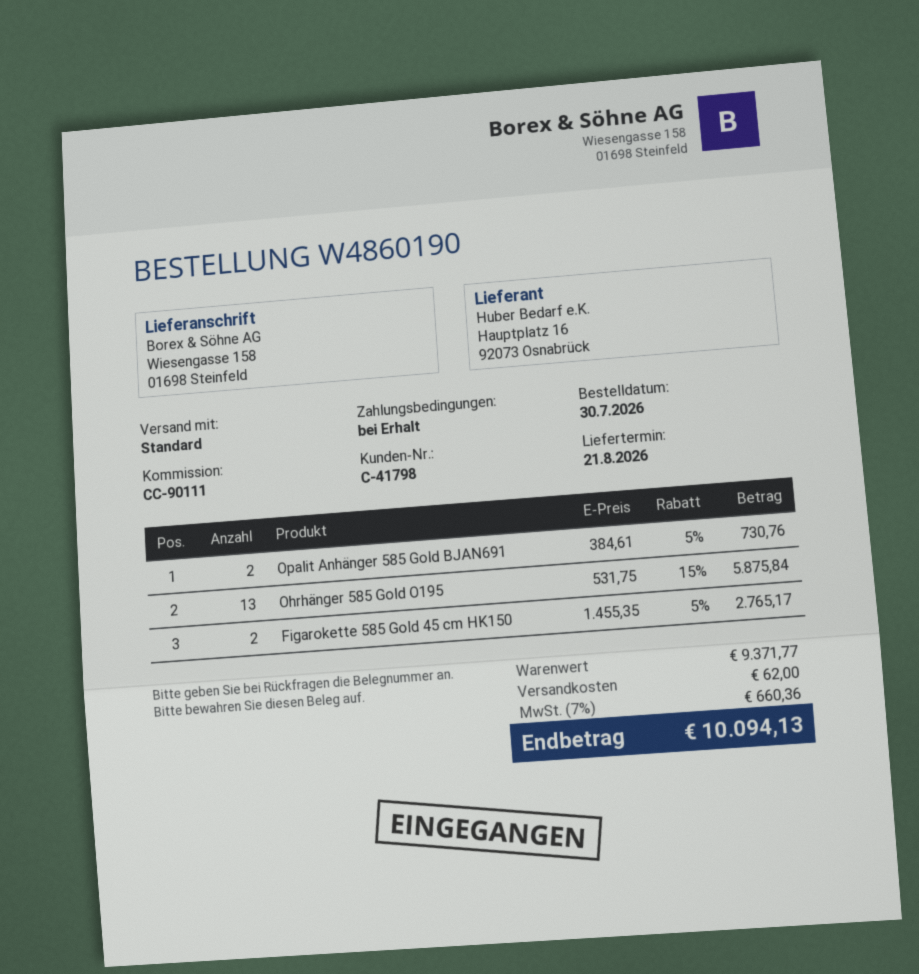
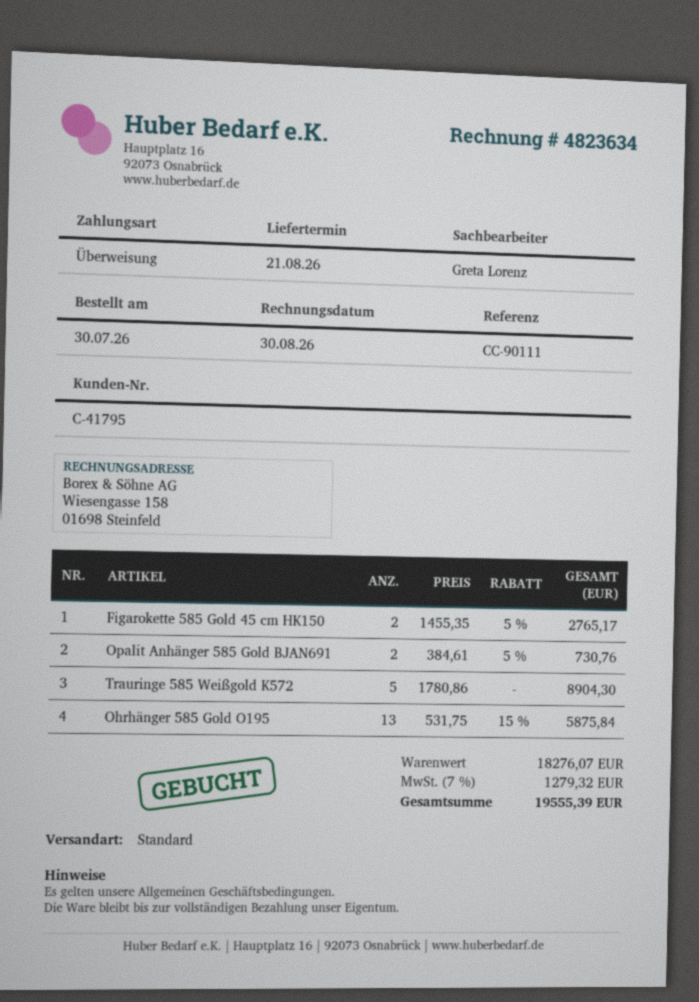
customer number: C-41798 -> C-41795
Trauringe 585 Weißgold K572: none -> 5 x 1780.86 = 8904.30
subtotal: 9371.77 -> 18276.07
shipping: 62.00 -> none
tax: 7% = 660.36 -> 7% = 1279.32
total: 10094.13 -> 19555.39

